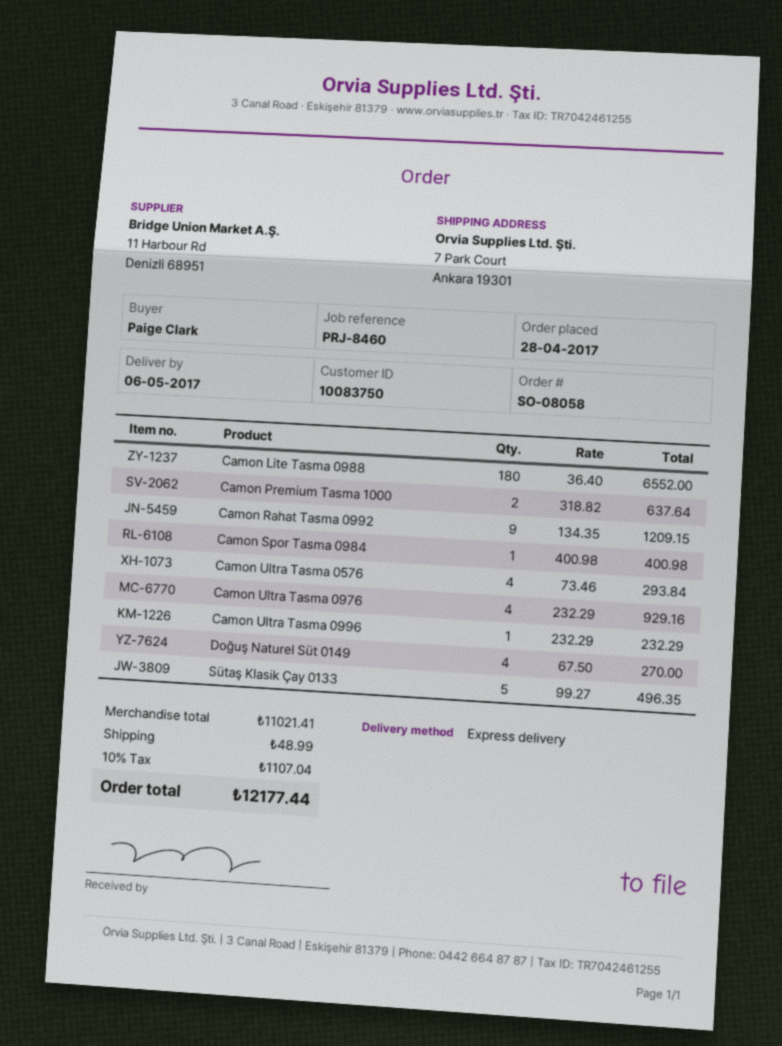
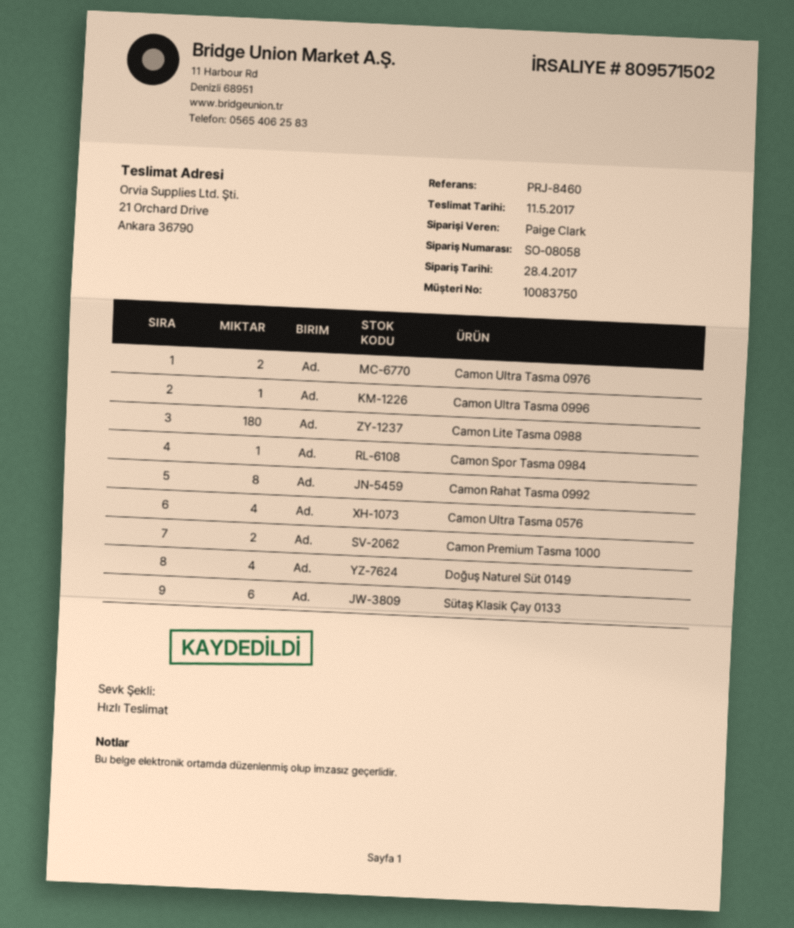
delivery date: 2017-05-06 -> 2017-05-11
ship to: 7 Park Court, Ankara 19301 -> 21 Orchard Drive, Ankara 36790
Camon Rahat Tasma 0992: 9 -> 8
Camon Ultra Tasma 0976: 4 -> 2
Sütaş Klasik Çay 0133: 5 -> 6

